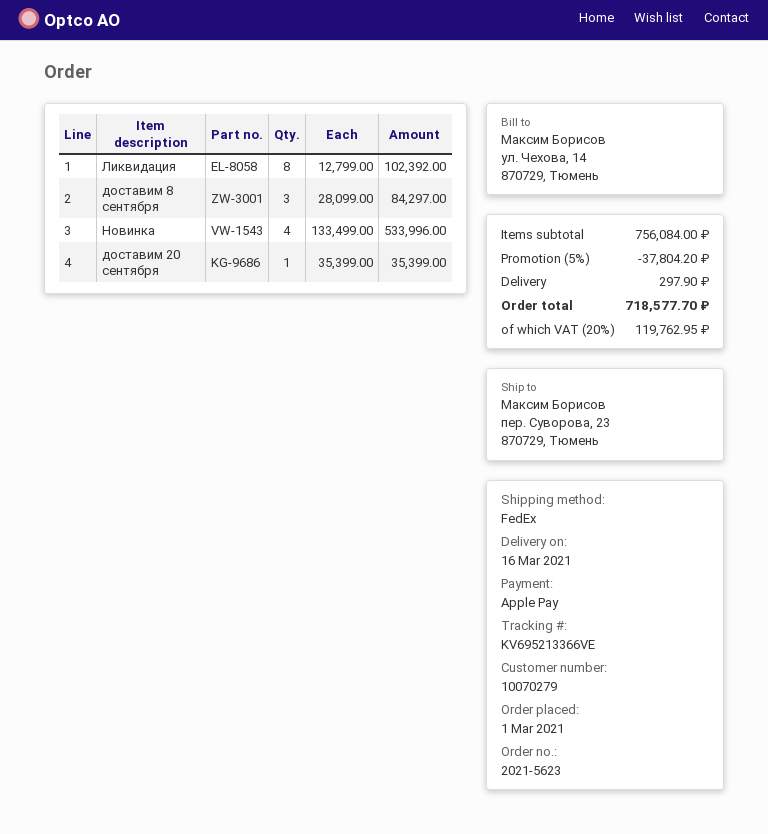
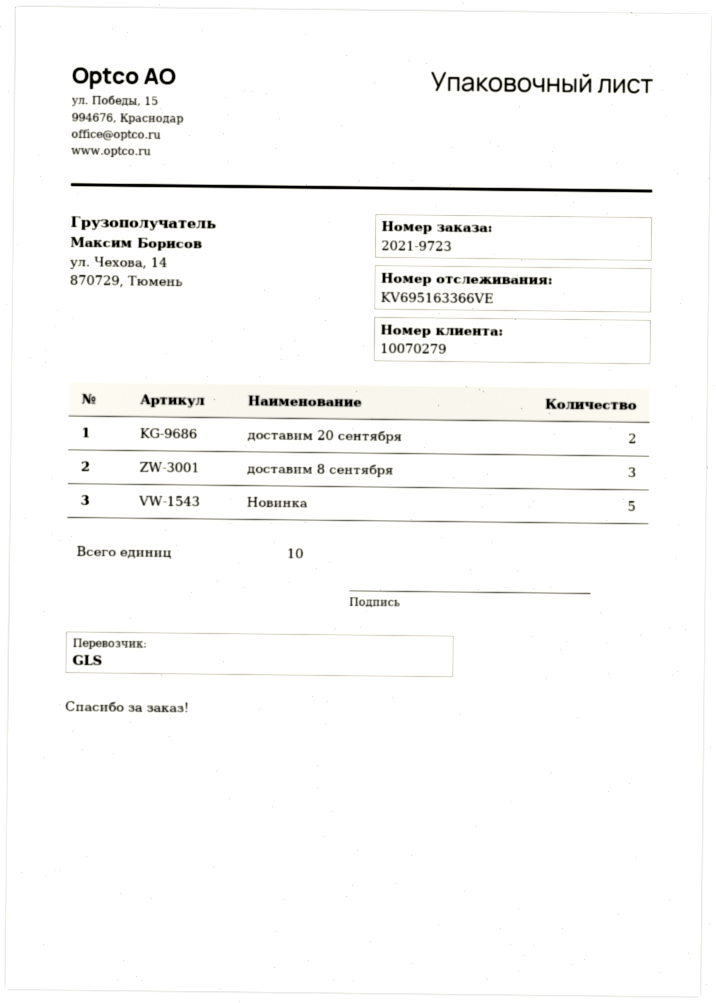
order number: 2021-5623 -> 2021-9723
shipping method: FedEx -> GLS
tracking number: KV695213366VE -> KV695163366VE
ship to: пер. Суворова, 23, 870729, Тюмень -> ул. Чехова, 14, 870729, Тюмень
Ликвидация: 8 -> none
Новинка: 4 -> 5
доставим 20 сентября: 1 -> 2

